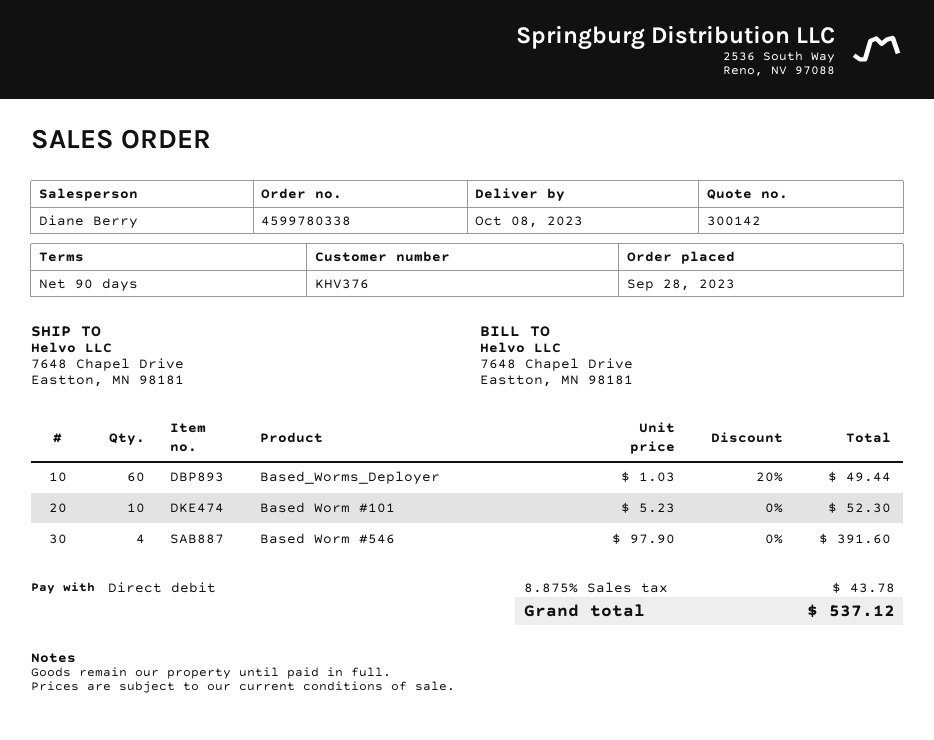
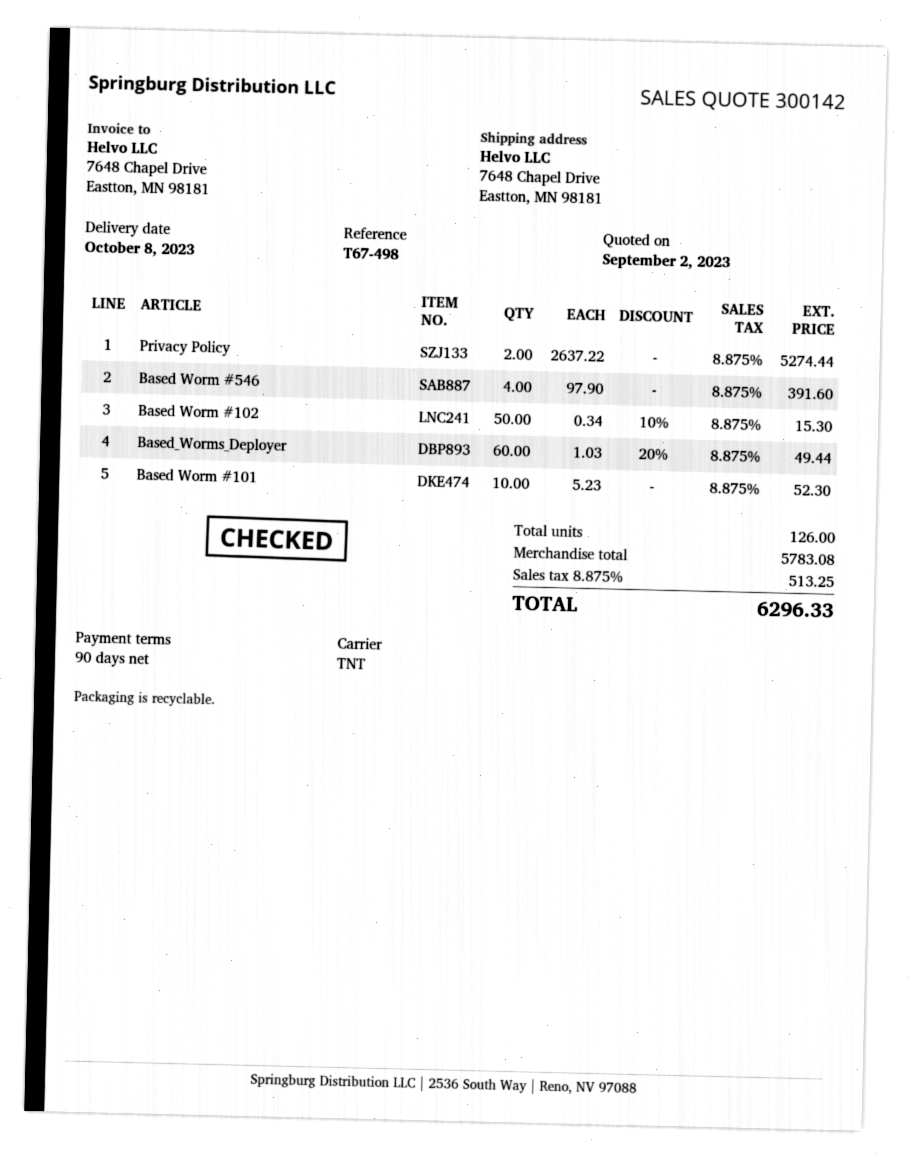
Privacy Policy: none -> 2 x 2637.22 = 5274.44
Based Worm #102: none -> 50 x 0.34 - 10% = 15.30
tax: 8.875% = 43.78 -> 8.875% = 513.25
total: 537.12 -> 6296.33

